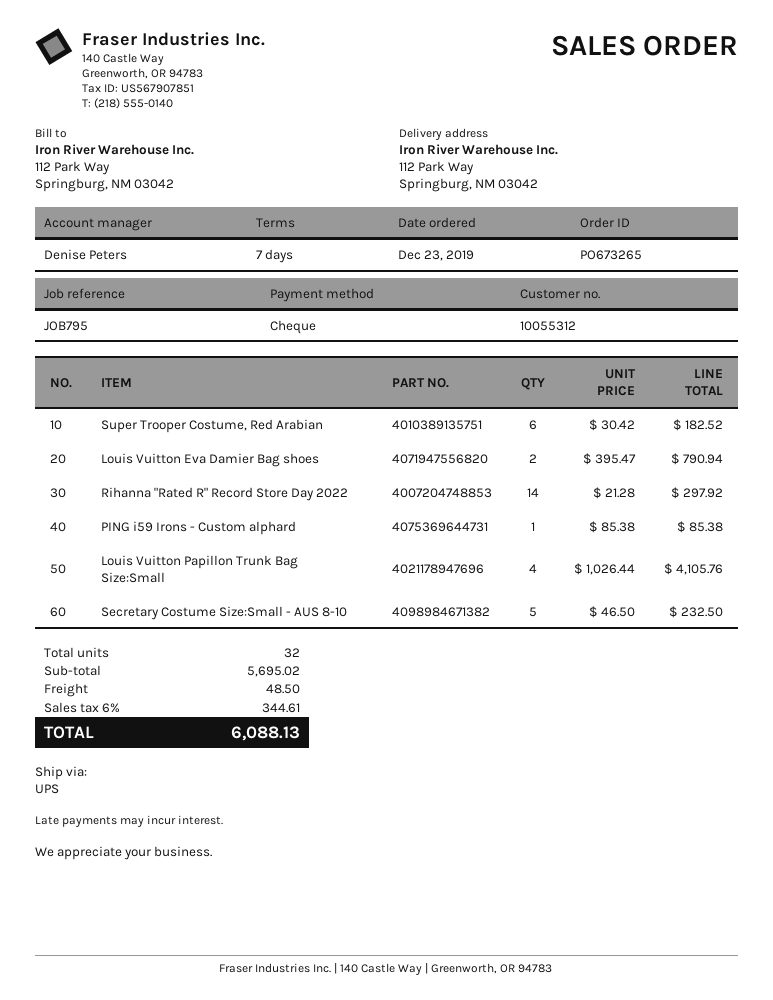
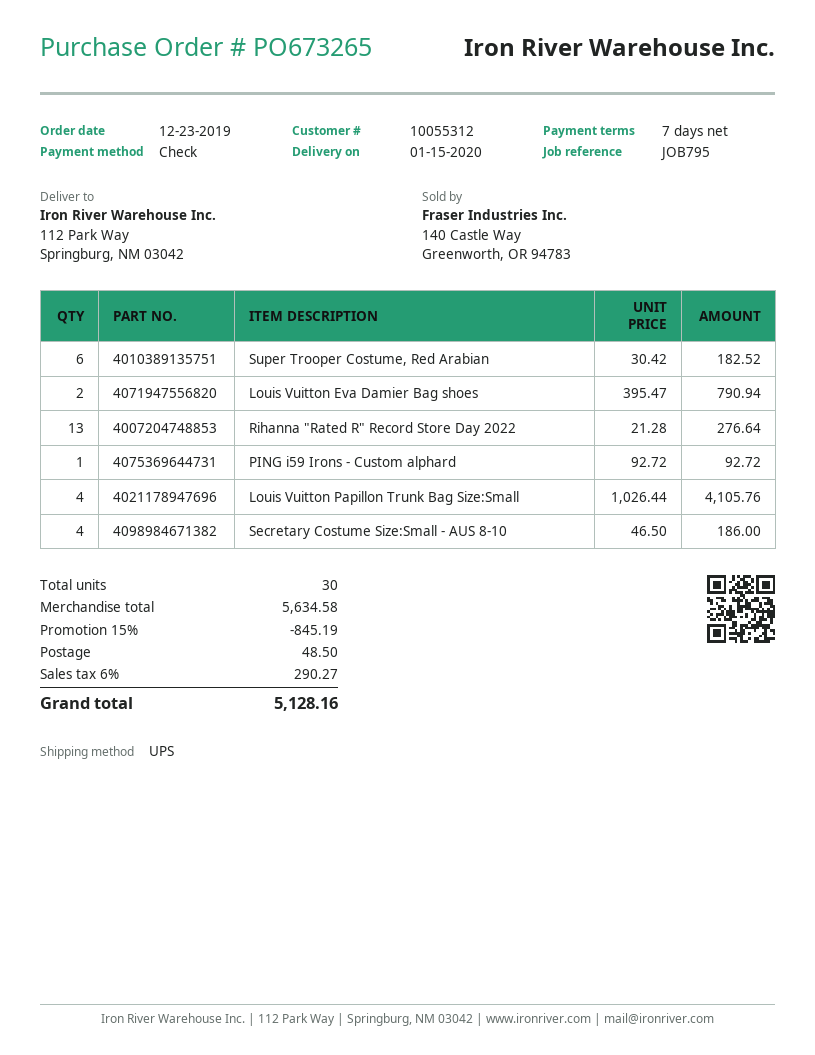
Rihanna "Rated R" Record Store Day 2022: 14 x 21.28 = 297.92 -> 13 x 21.28 = 276.64
PING i59 Irons - Custom alphard: 1 x 85.38 = 85.38 -> 1 x 92.72 = 92.72
Secretary Costume Size:Small - AUS 8-10: 5 x 46.50 = 232.50 -> 4 x 46.50 = 186.00
total quantity: 32 -> 30
subtotal: 5695.02 -> 5634.58
discount: none -> 15% = 845.19
tax: 6% = 344.61 -> 6% = 290.27
total: 6088.13 -> 5128.16

